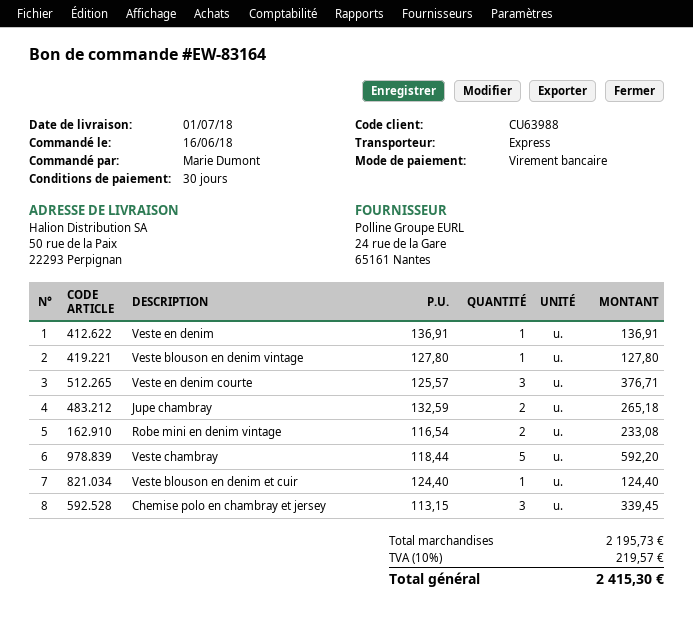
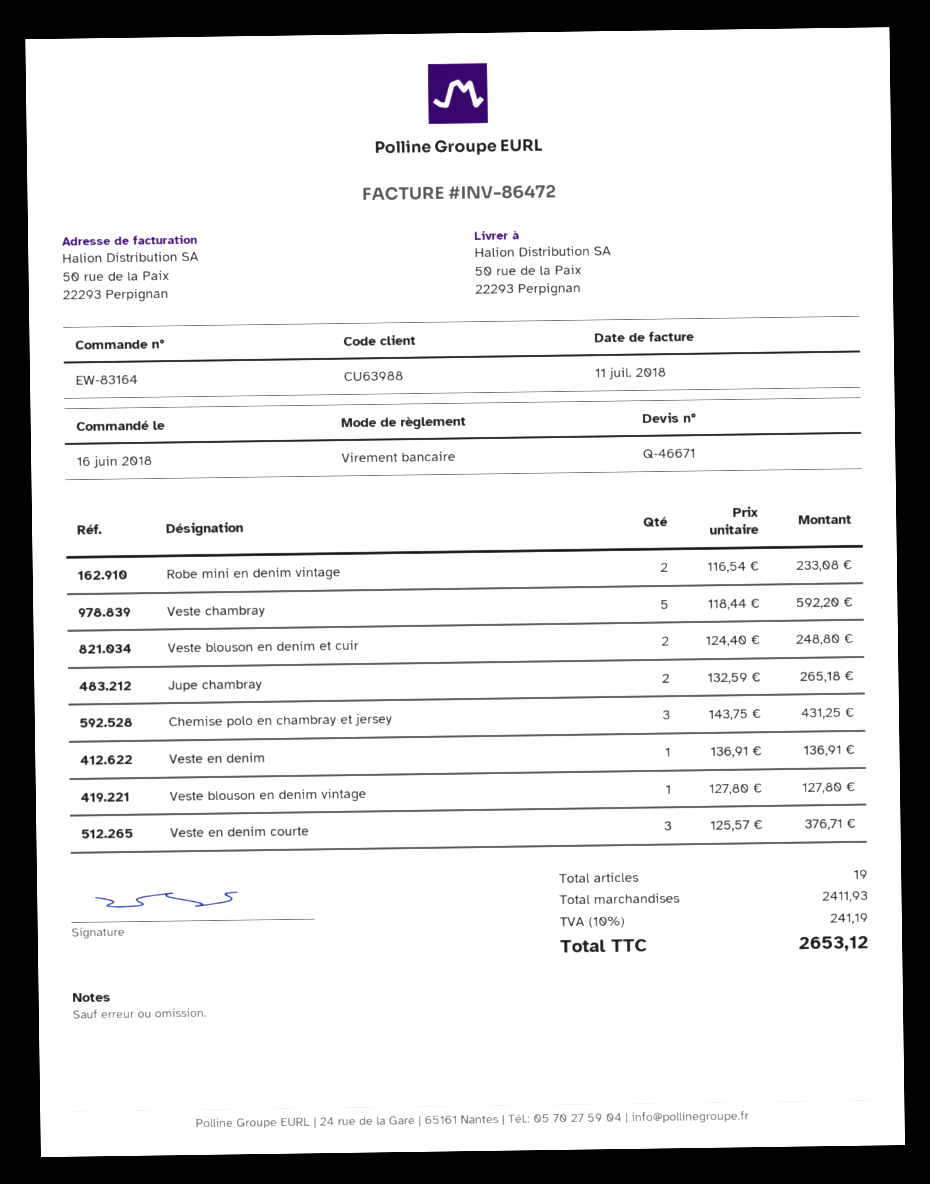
Veste blouson en denim et cuir: 1 x 124.40 = 124.40 -> 2 x 124.40 = 248.80
Chemise polo en chambray et jersey: 3 x 113.15 = 339.45 -> 3 x 143.75 = 431.25
subtotal: 2195.73 -> 2411.93
tax: 10% = 219.57 -> 10% = 241.19
total: 2415.30 -> 2653.12

